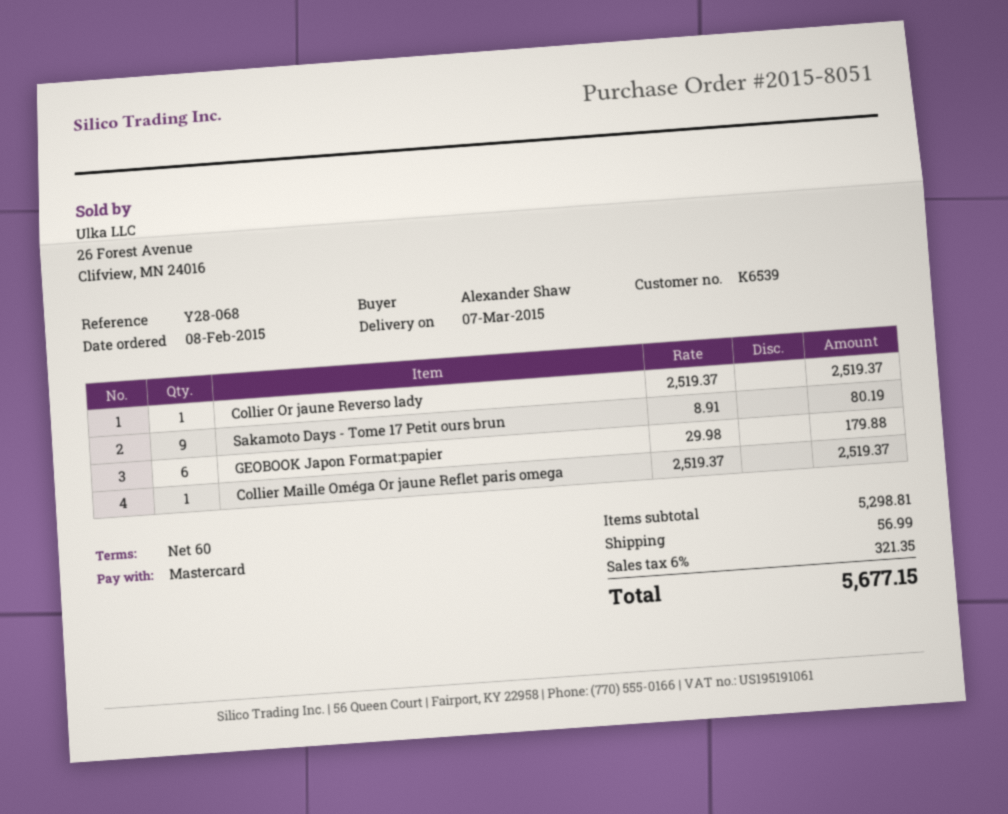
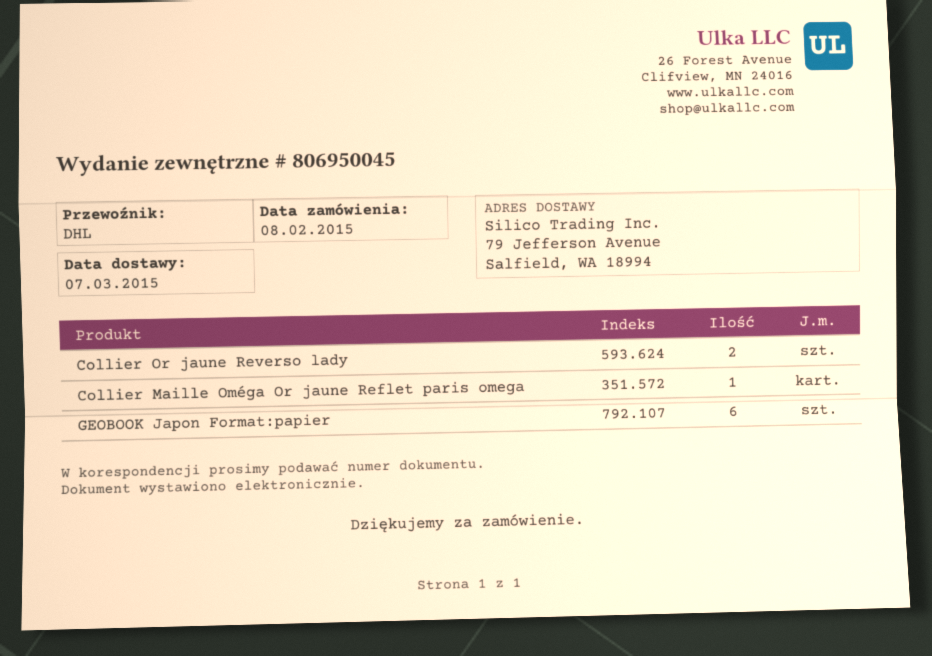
Collier Or jaune Reverso lady: 1 -> 2
Sakamoto Days - Tome 17 Petit ours brun: 9 -> none

